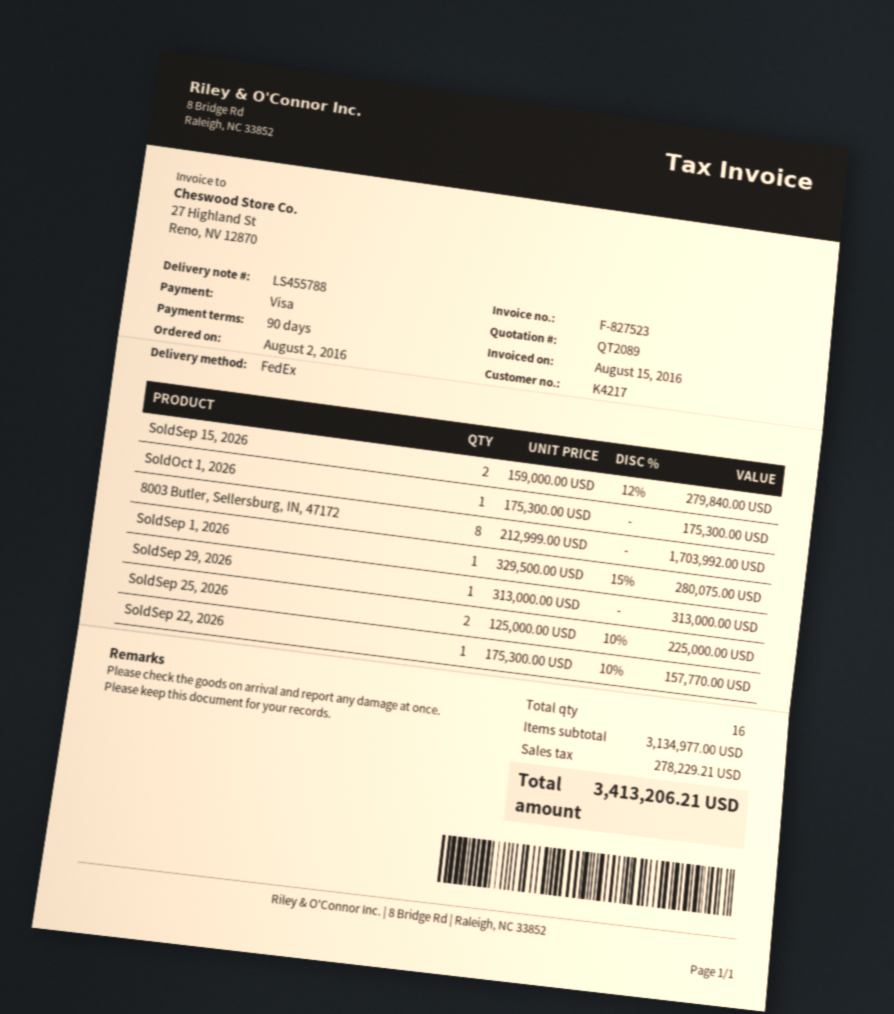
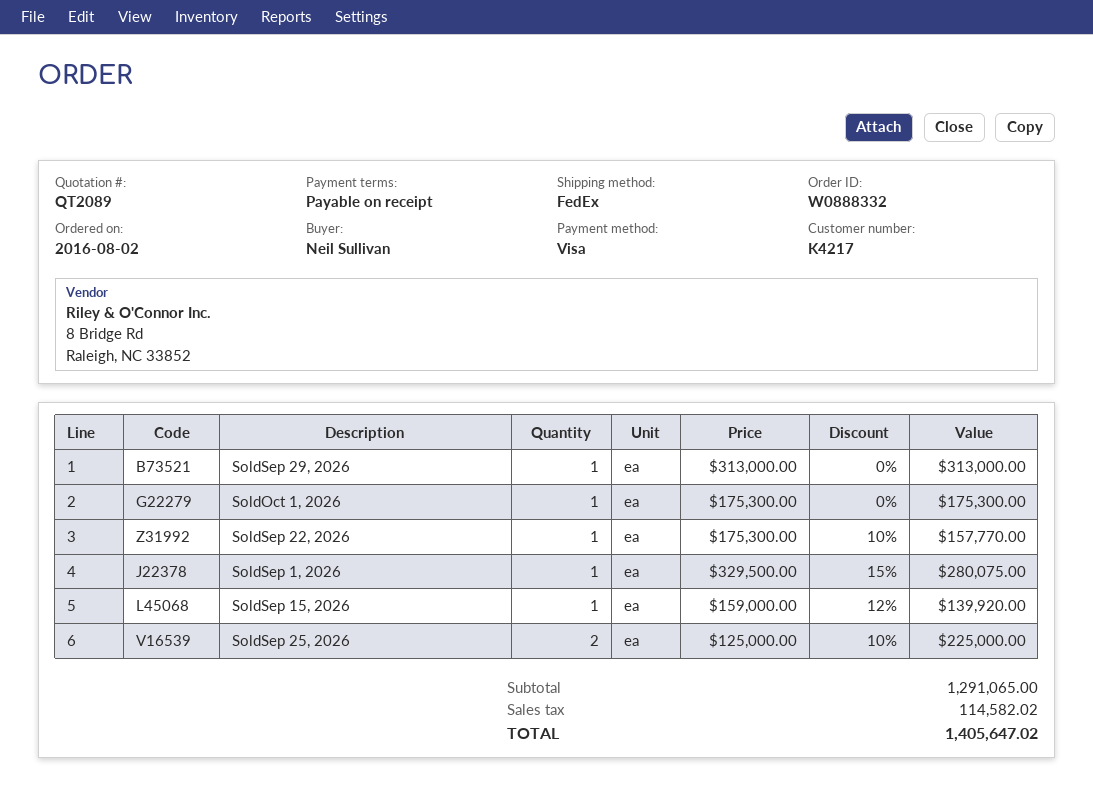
payment terms: 90 days -> on receipt
SoldSep 15, 2026: 2 x 159000.00 - 12% = 279840.00 -> 1 x 159000.00 - 12% = 139920.00
8003 Butler, Sellersburg, IN, 47172: 8 x 212999.00 = 1703992.00 -> none
subtotal: 3134977.00 -> 1291065.00
tax: 278229.21 -> 114582.02
total: 3413206.21 -> 1405647.02

